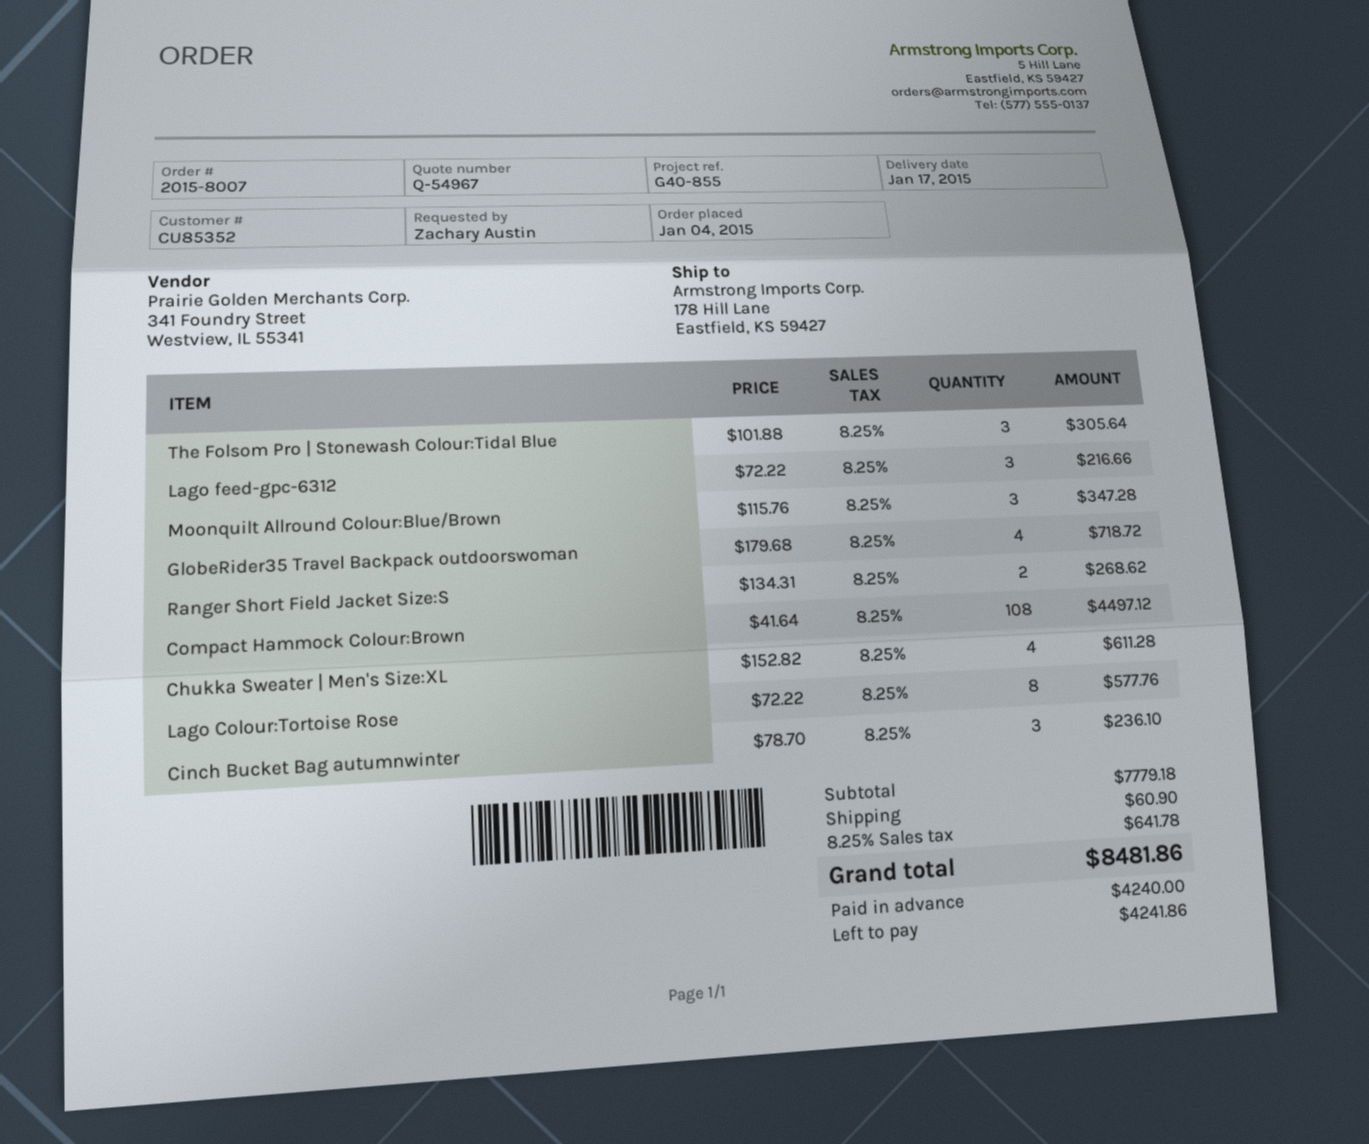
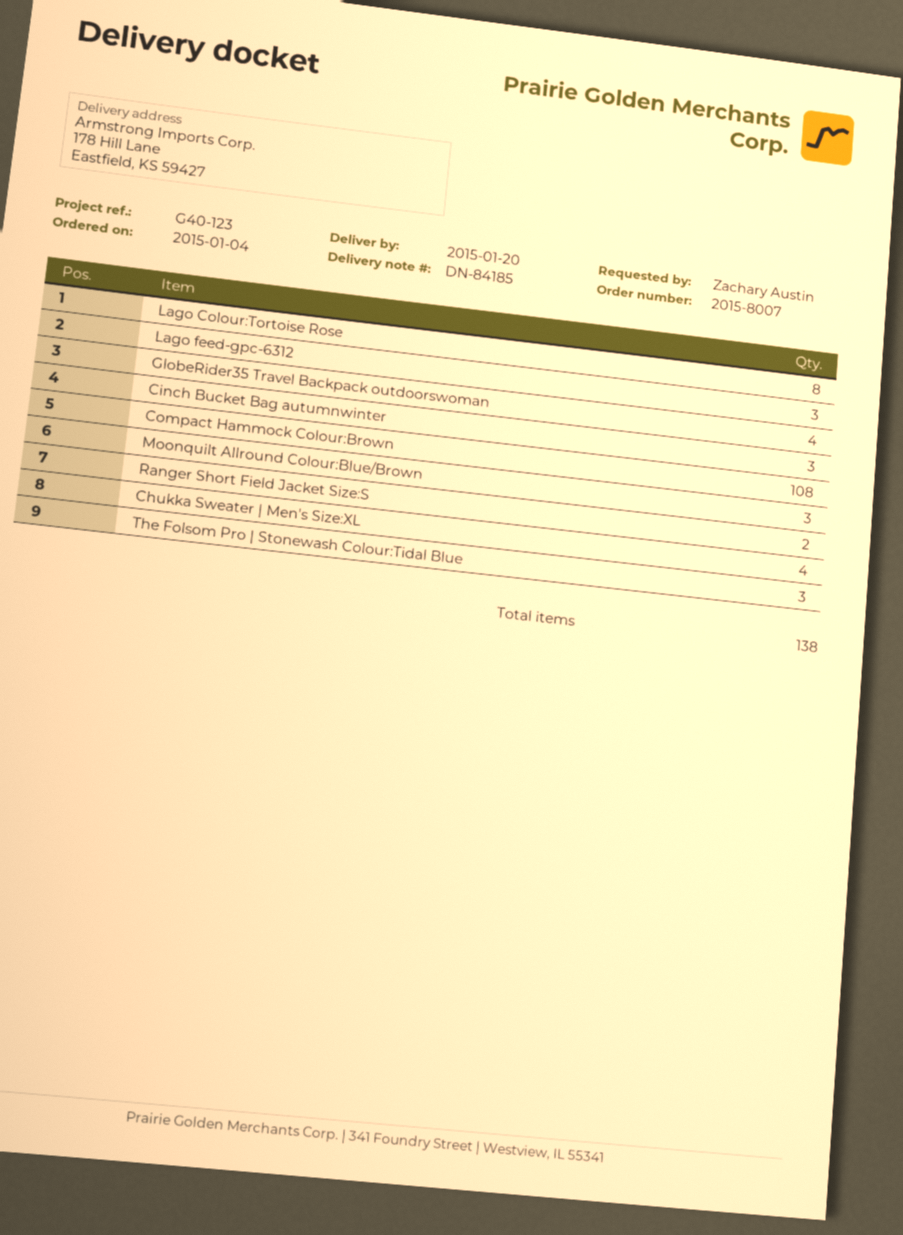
delivery date: 2015-01-17 -> 2015-01-20
reference: G40-855 -> G40-123

